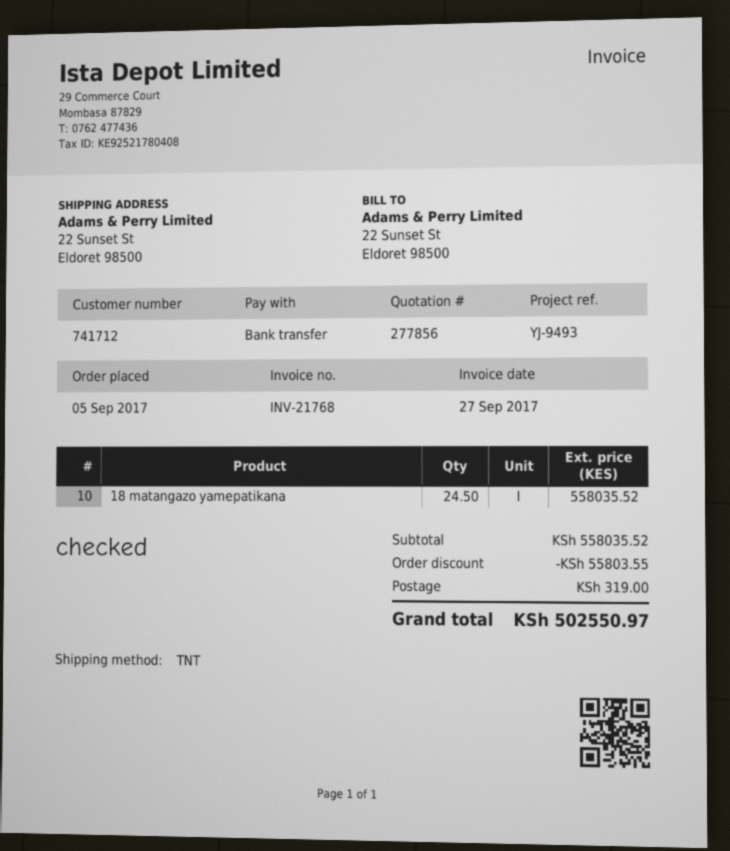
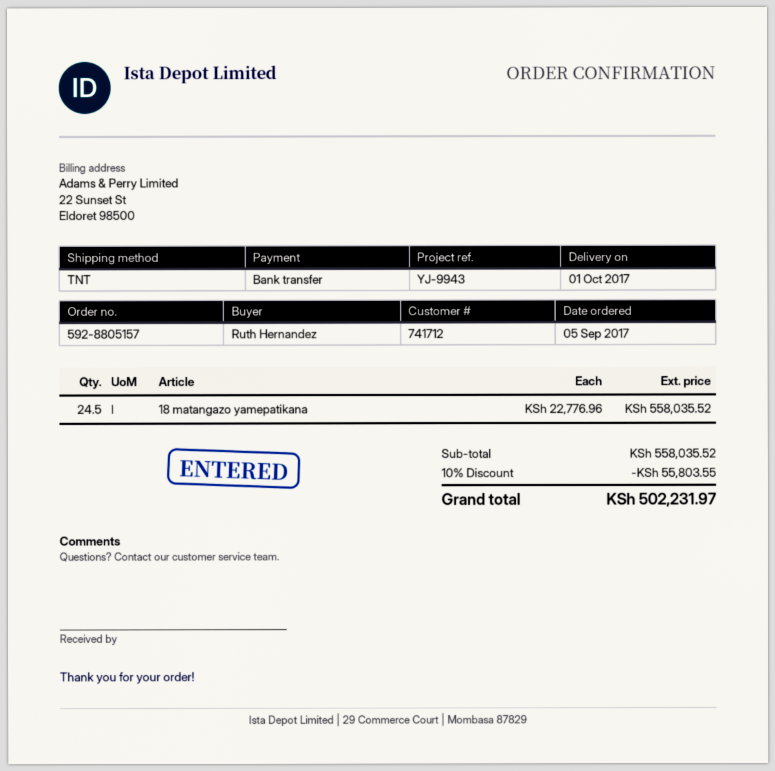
reference: YJ-9493 -> YJ-9943
shipping: 319.00 -> none
total: 502550.97 -> 502231.97

